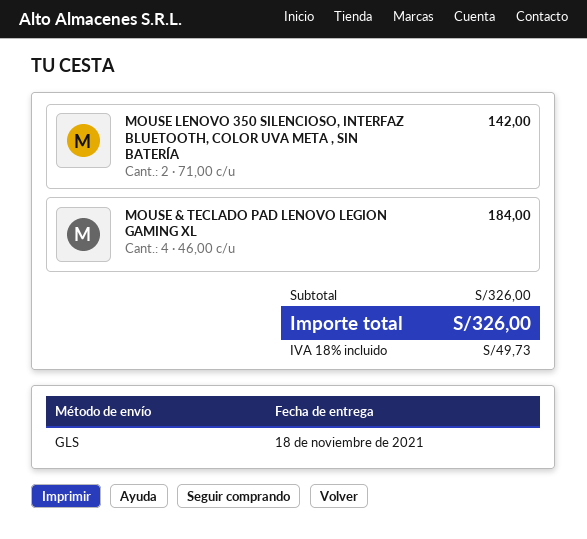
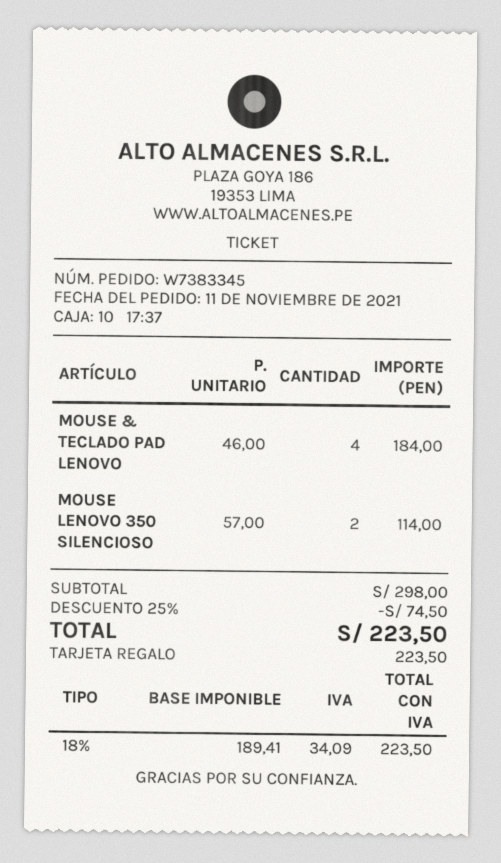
MOUSE LENOVO 350 SILENCIOSO, INTERFAZ BLUETOOTH, COLOR UVA META , SIN BATERÍA: 2 x 71.00 = 142.00 -> 2 x 57.00 = 114.00
subtotal: 326.00 -> 298.00
discount: none -> 25% = 74.50
tax: 18% = 49.73 -> 18% = 34.09
total: 326.00 -> 223.50

